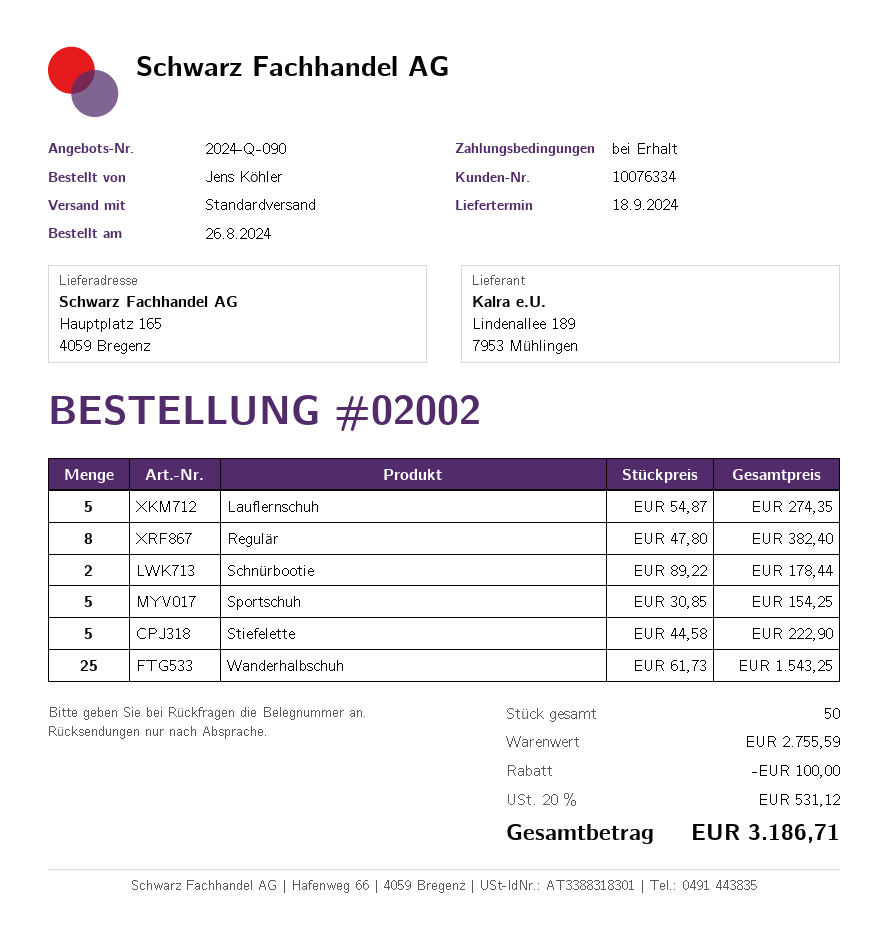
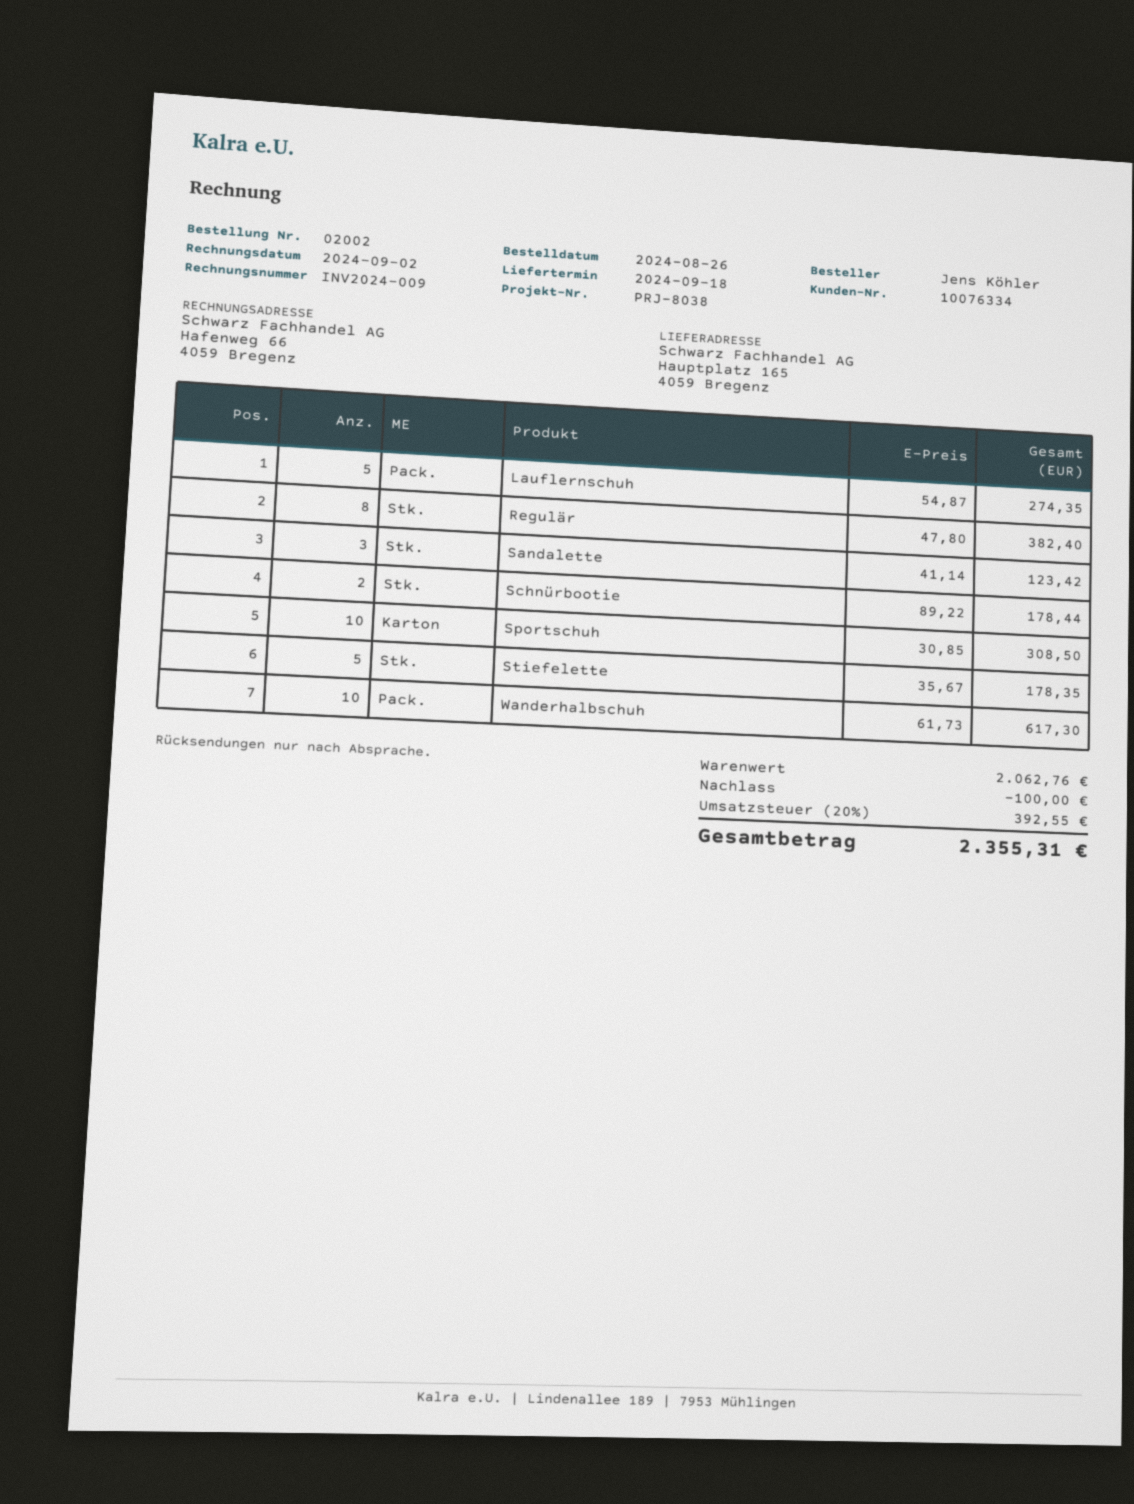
Sportschuh: 5 x 30.85 = 154.25 -> 10 x 30.85 = 308.50
Stiefelette: 5 x 44.58 = 222.90 -> 5 x 35.67 = 178.35
Wanderhalbschuh: 25 x 61.73 = 1543.25 -> 10 x 61.73 = 617.30
Sandalette: none -> 3 x 41.14 = 123.42
subtotal: 2755.59 -> 2062.76
tax: 20% = 531.12 -> 20% = 392.55
total: 3186.71 -> 2355.31

